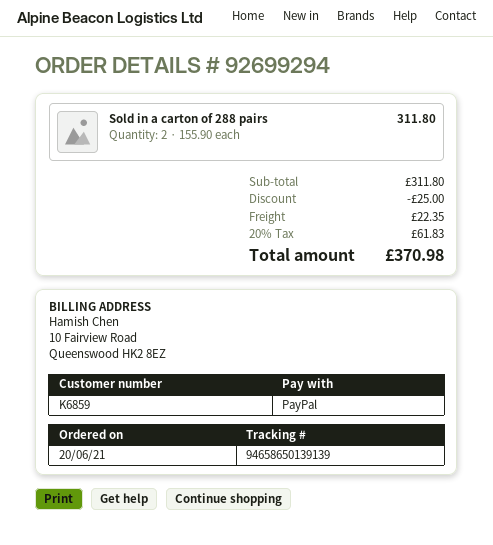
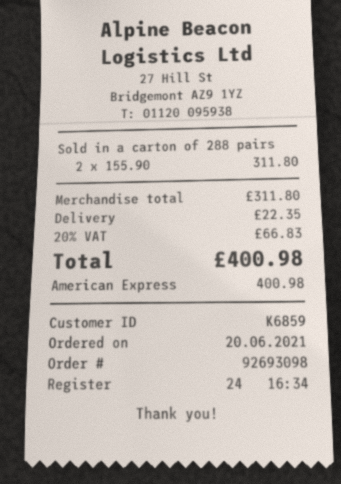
order number: 92699294 -> 92693098
payment method: PayPal -> American Express
discount: 25.00 -> none
tax: 20% = 61.83 -> 20% = 66.83
total: 370.98 -> 400.98

